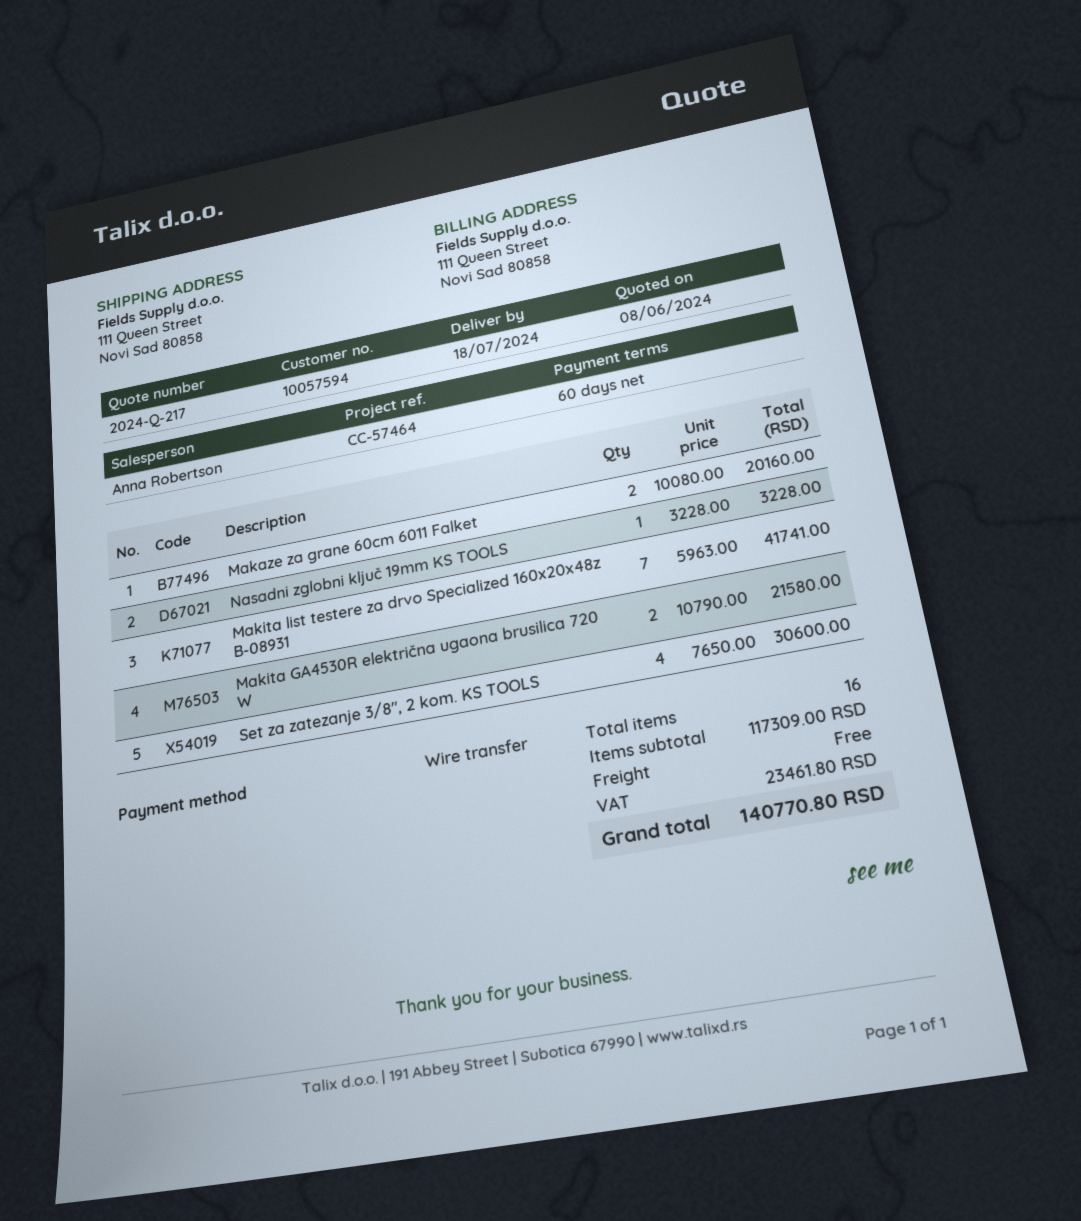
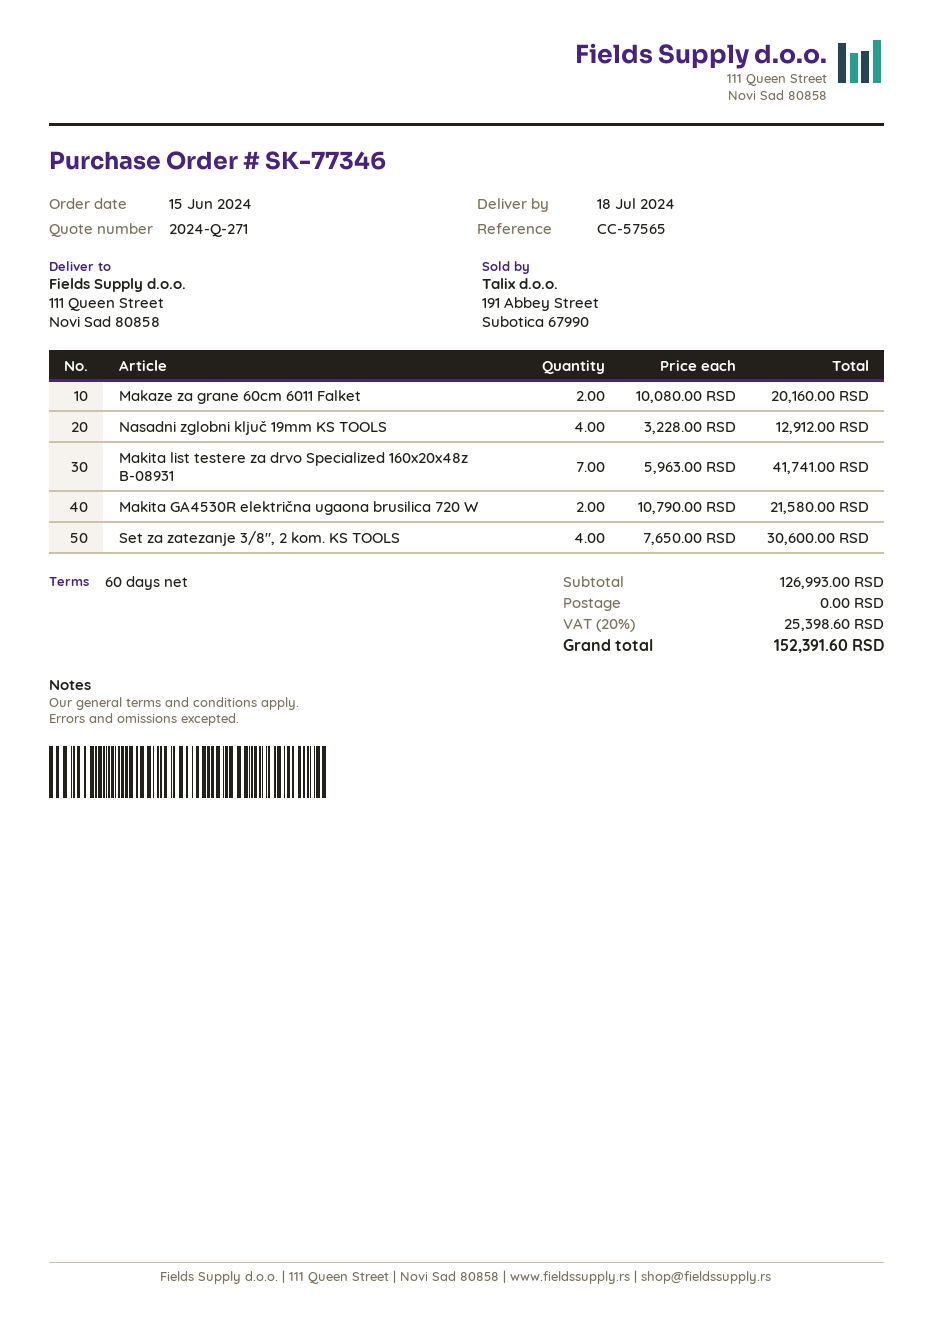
quote number: 2024-Q-217 -> 2024-Q-271
reference: CC-57464 -> CC-57565
Nasadni zglobni ključ 19mm KS TOOLS: 1 x 3228.00 = 3228.00 -> 4 x 3228.00 = 12912.00
subtotal: 117309.00 -> 126993.00
tax: 23461.80 -> 25398.60
total: 140770.80 -> 152391.60

